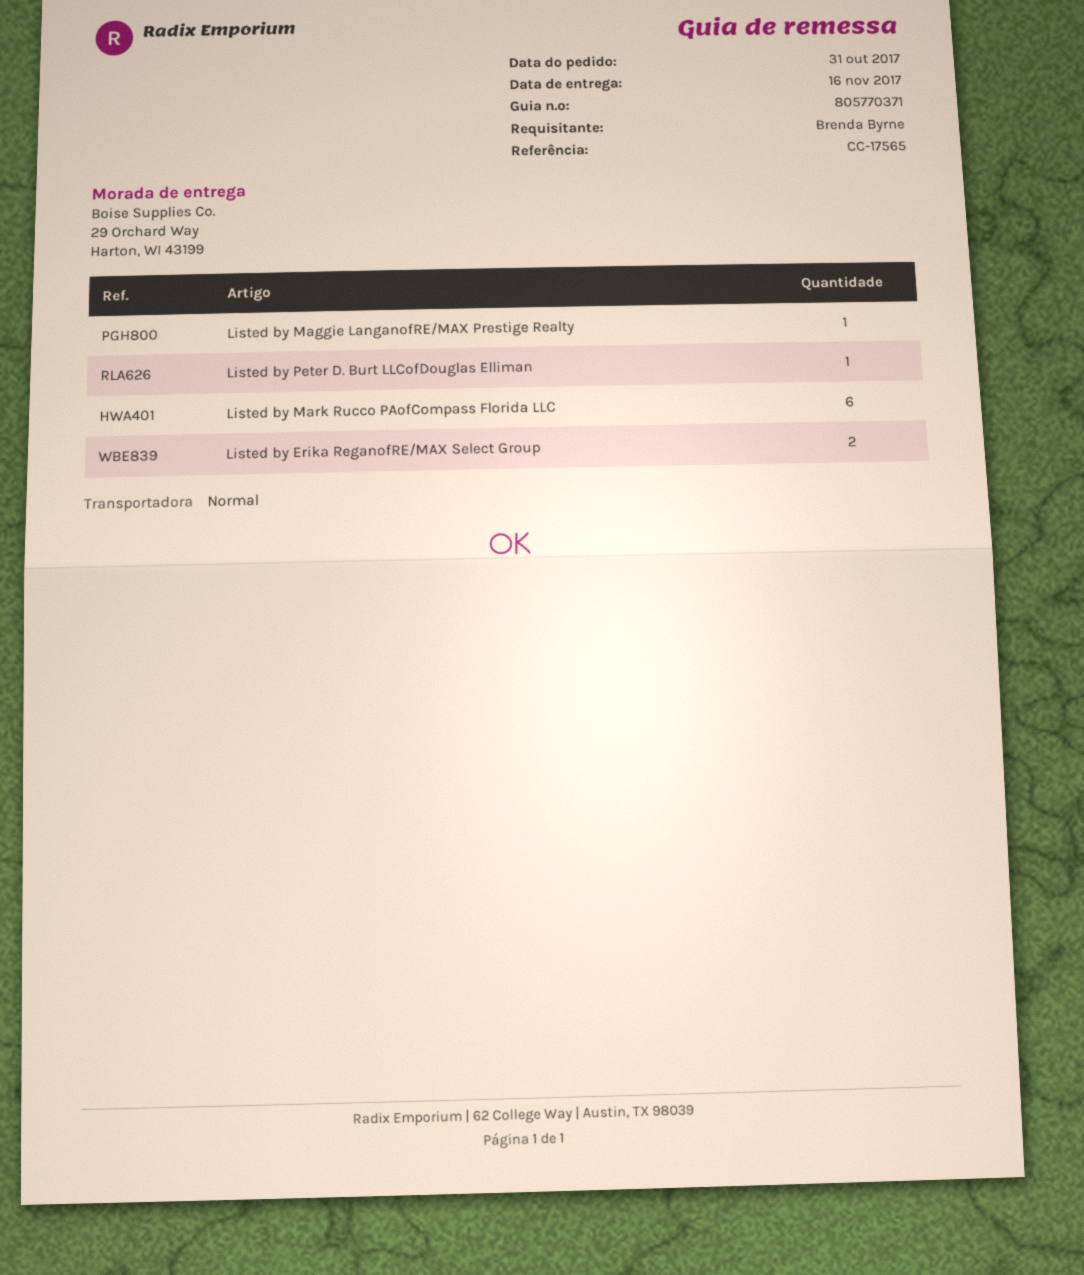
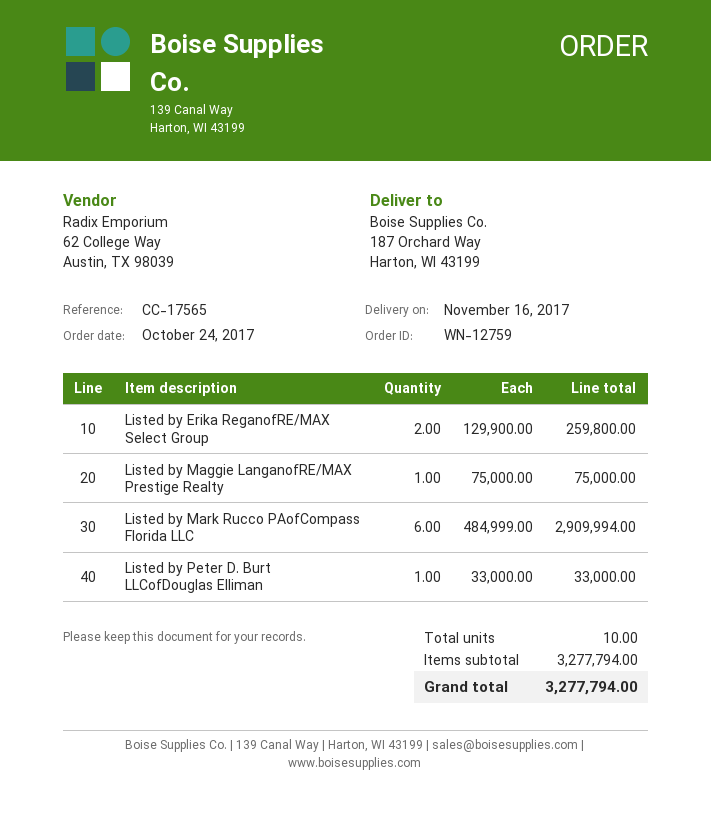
order date: 2017-10-31 -> 2017-10-24
ship to: 29 Orchard Way, Harton, WI 43199 -> 187 Orchard Way, Harton, WI 43199

